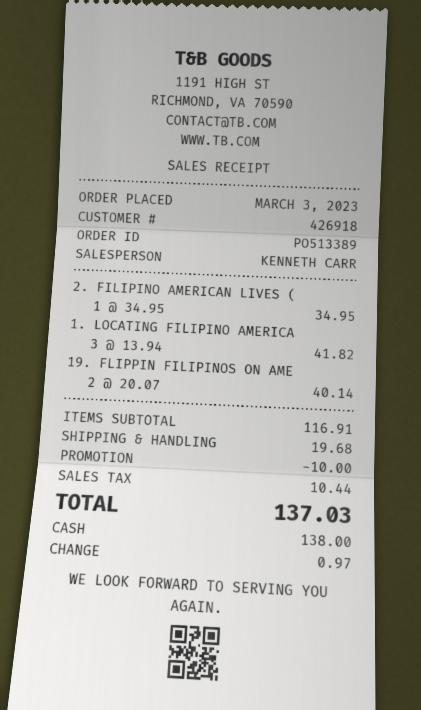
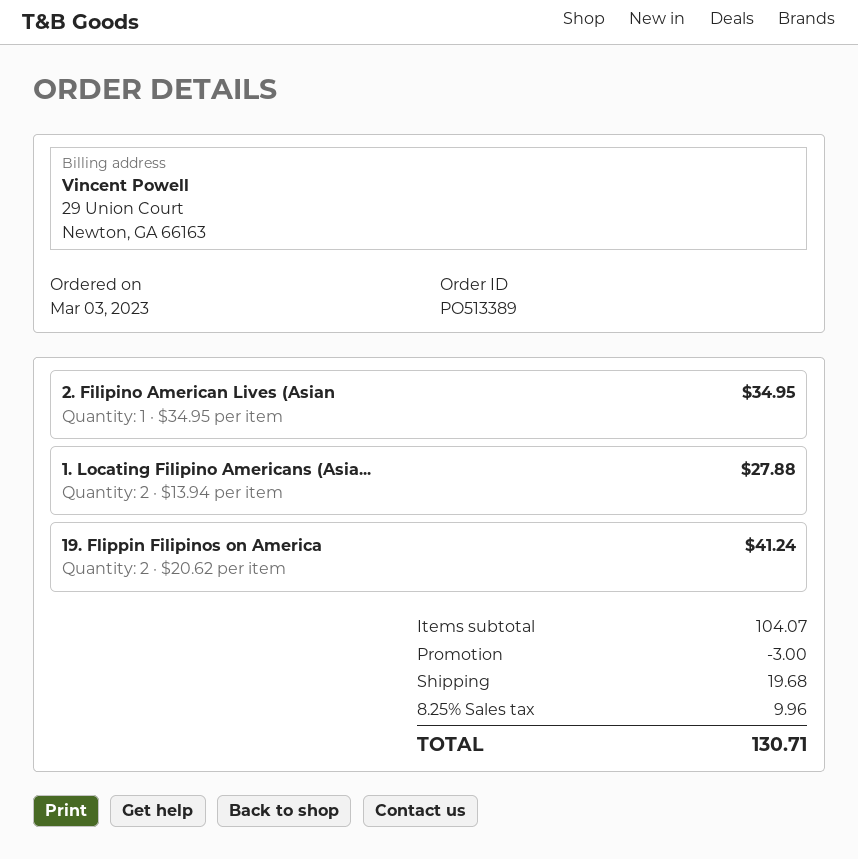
1. LOCATING FILIPINO AMERICA: 3 x 13.94 = 41.82 -> 2 x 13.94 = 27.88
19. FLIPPIN FILIPINOS ON AME: 2 x 20.07 = 40.14 -> 2 x 20.62 = 41.24
subtotal: 116.91 -> 104.07
discount: 10.00 -> 3.00
tax: 10.44 -> 9.96
total: 137.03 -> 130.71

